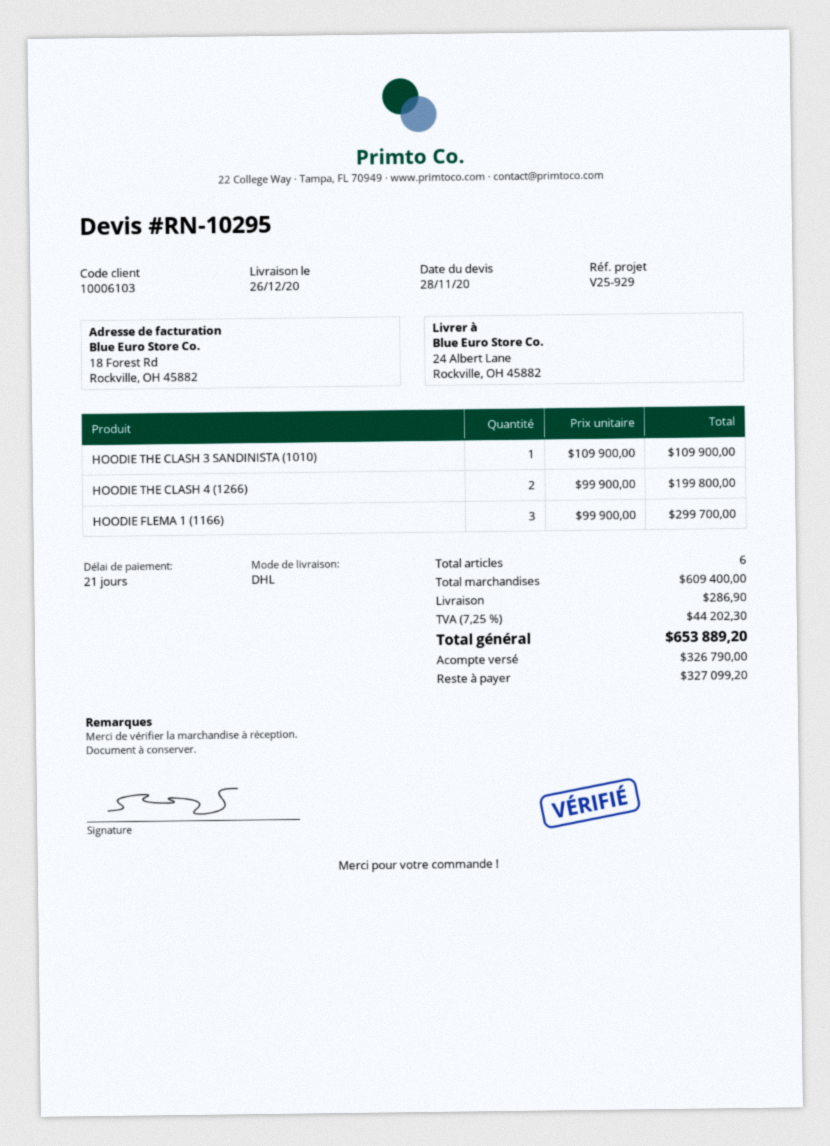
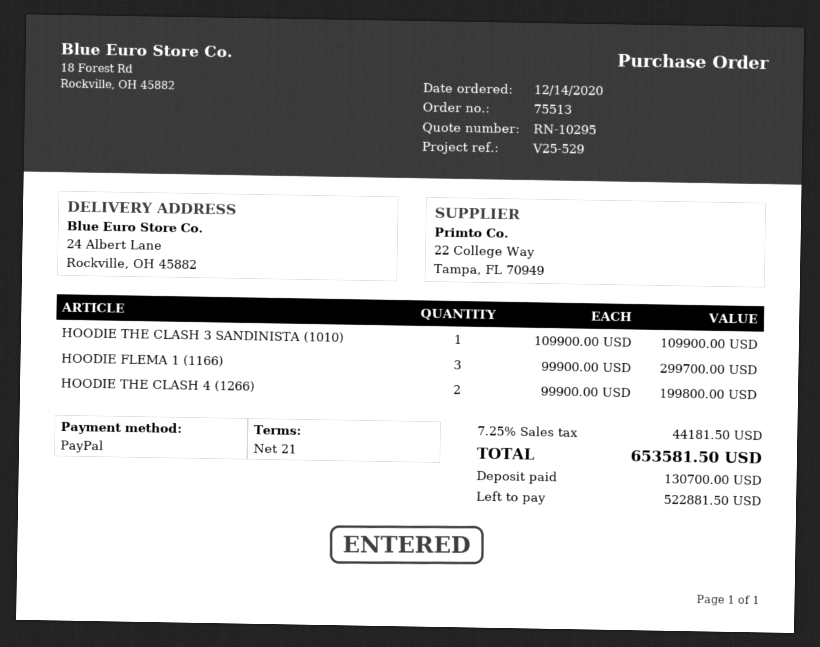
reference: V25-929 -> V25-529
shipping: 286.90 -> none
tax: 7.25% = 44202.30 -> 7.25% = 44181.50
total: 653889.20 -> 653581.50
deposit: 326790.00 -> 130700.00
balance: 327099.20 -> 522881.50

